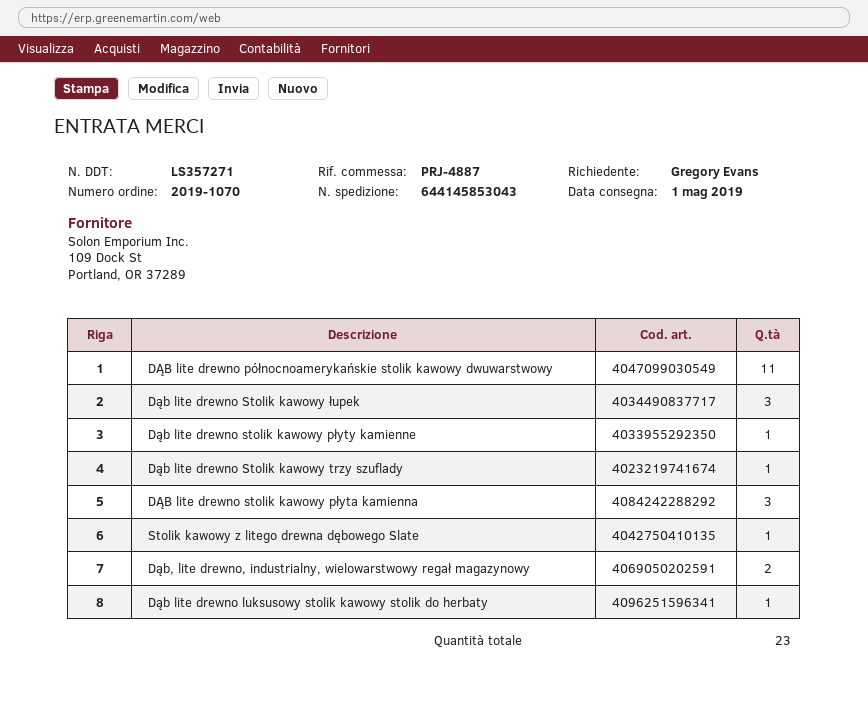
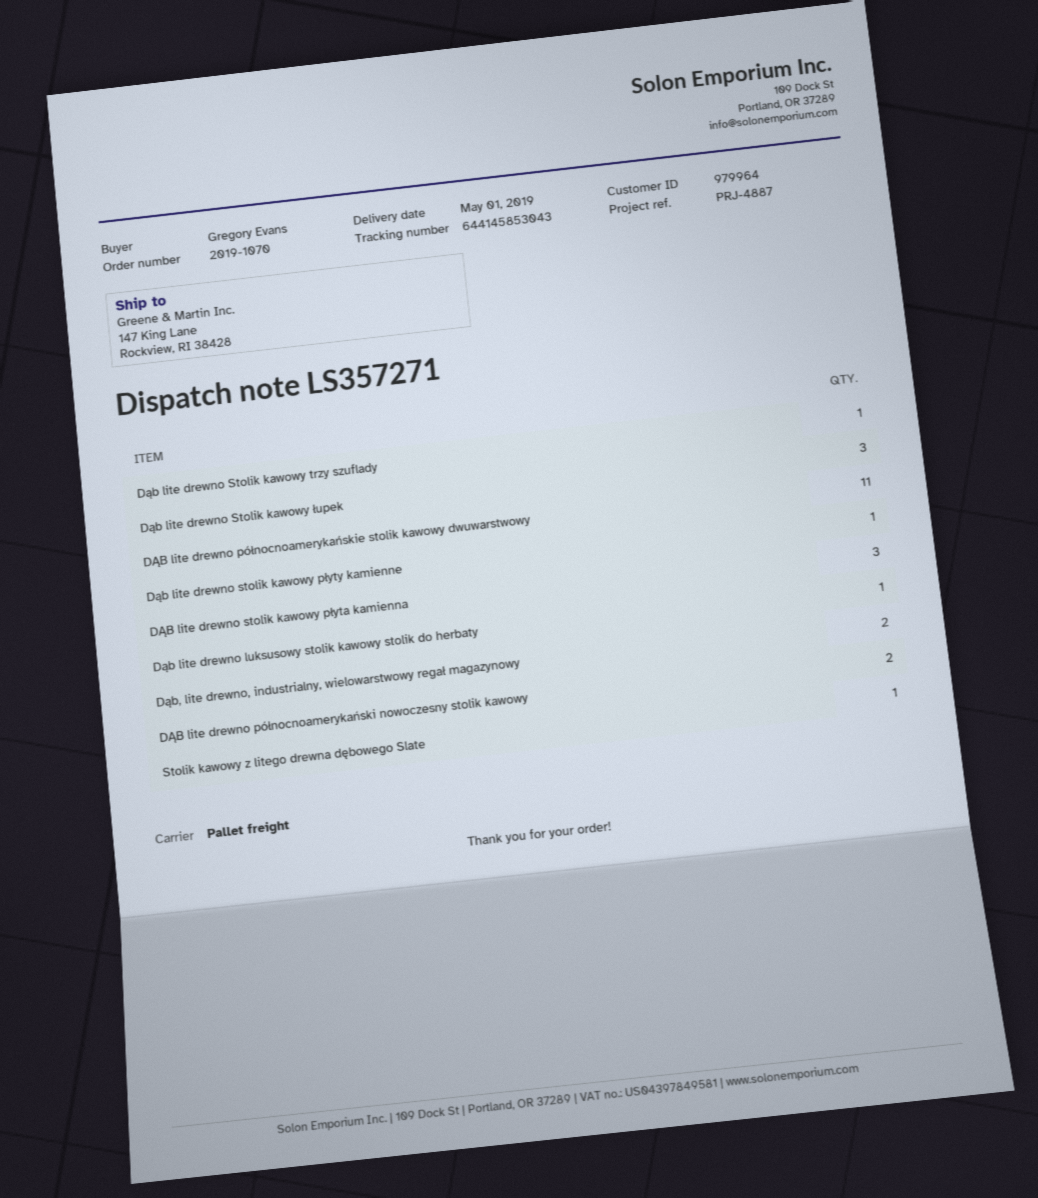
DĄB lite drewno północnoamerykański nowoczesny stolik kawowy: none -> 2

